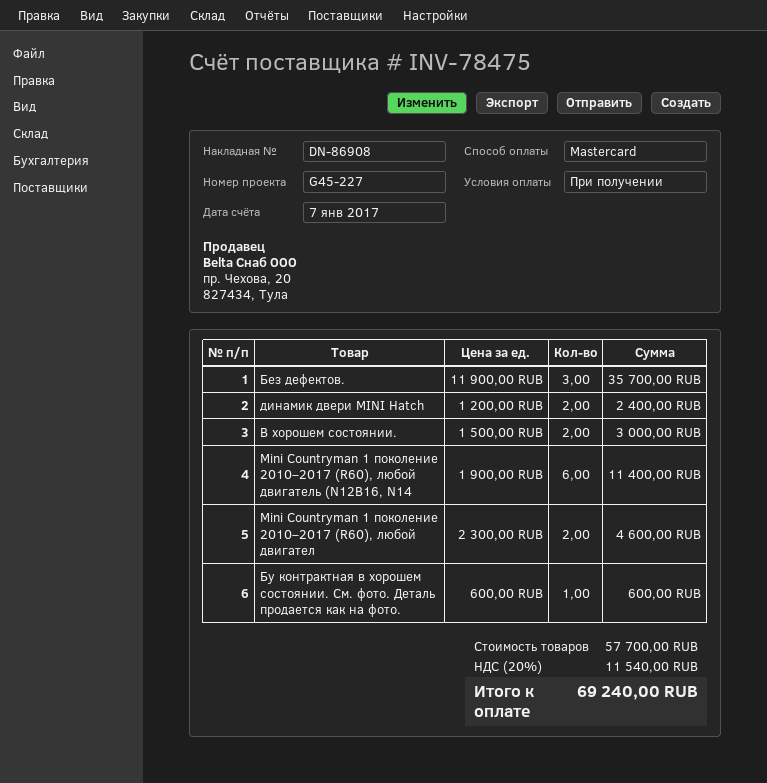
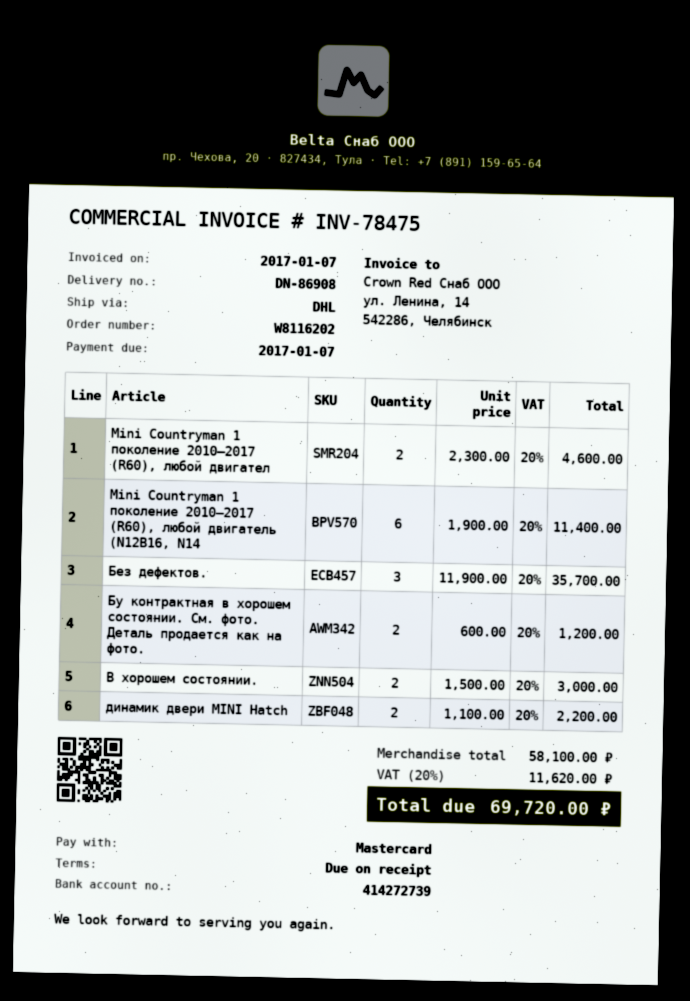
динамик двери MINI Hatch: 2 x 1200.00 = 2400.00 -> 2 x 1100.00 = 2200.00
Бу контрактная в хорошем состоянии. См. фото. Деталь продается как на фото.: 1 x 600.00 = 600.00 -> 2 x 600.00 = 1200.00
subtotal: 57700.00 -> 58100.00
tax: 20% = 11540.00 -> 20% = 11620.00
total: 69240.00 -> 69720.00

